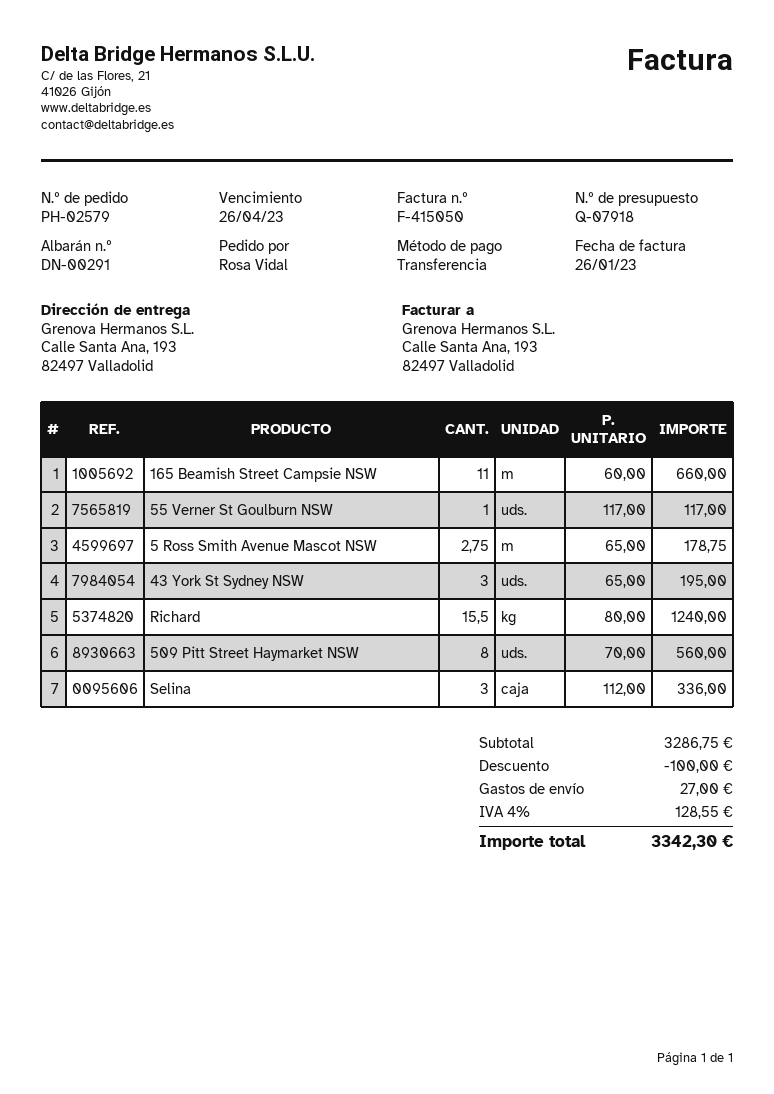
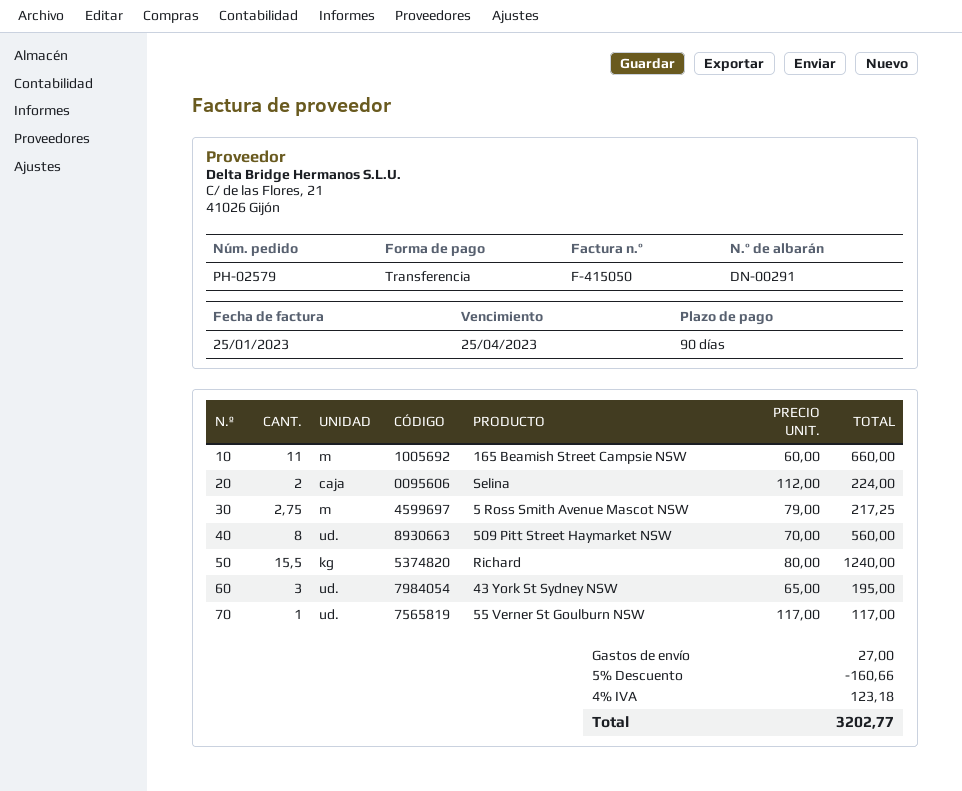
invoice date: 2023-01-26 -> 2023-01-25
due date: 2023-04-26 -> 2023-04-25
5 Ross Smith Avenue Mascot NSW: 2.75 x 65.00 = 178.75 -> 2.75 x 79.00 = 217.25
Selina: 3 x 112.00 = 336.00 -> 2 x 112.00 = 224.00
discount: 100.00 -> 160.66
tax: 4% = 128.55 -> 4% = 123.18
total: 3342.30 -> 3202.77

